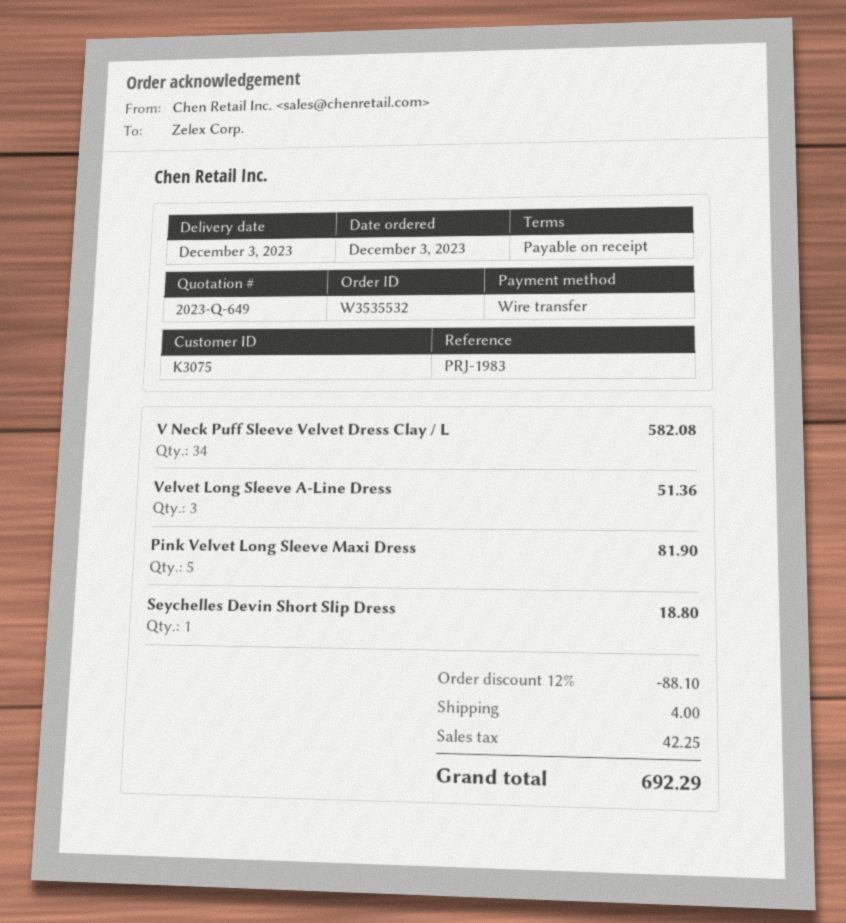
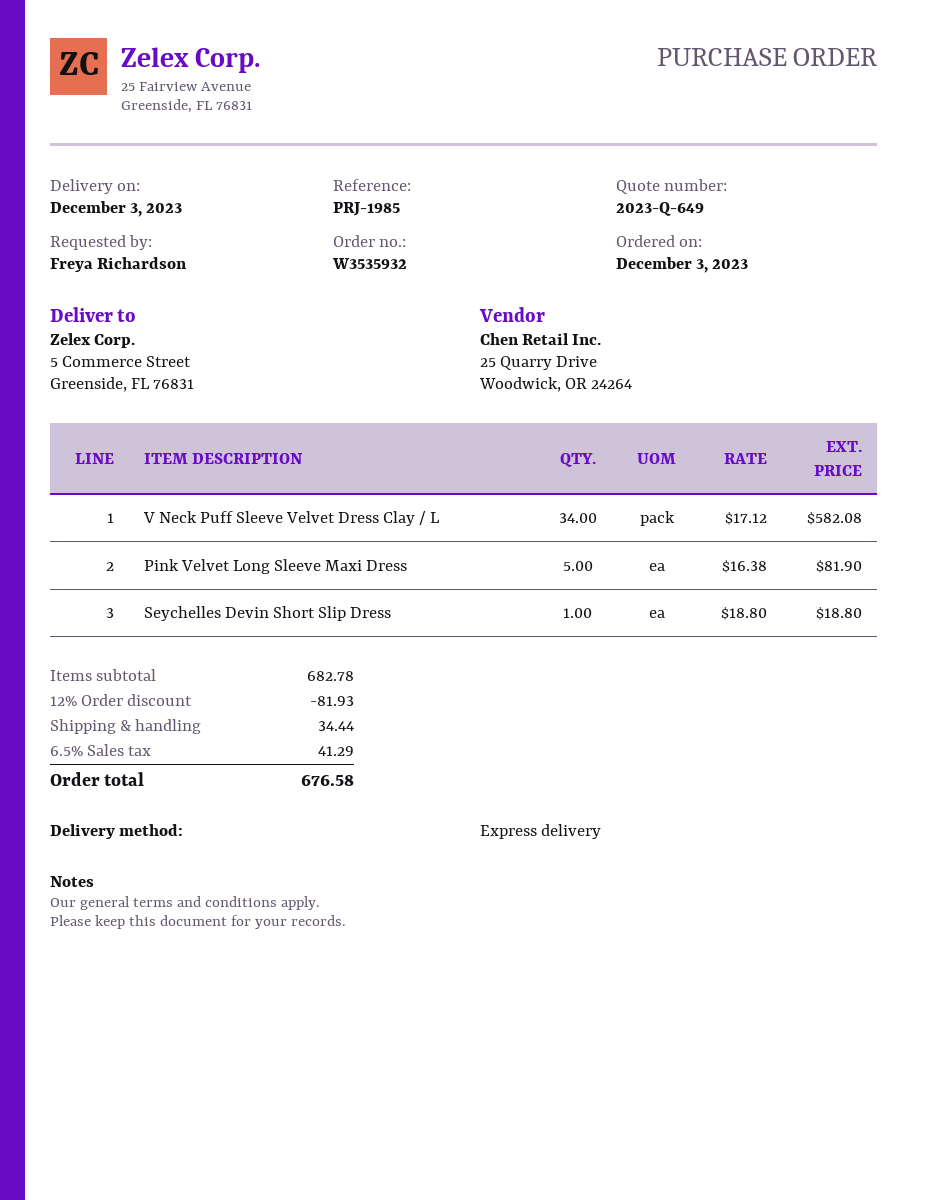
order number: W3535532 -> W3535932
reference: PRJ-1983 -> PRJ-1985
Velvet Long Sleeve A-Line Dress: 3 for 51.36 -> none
discount: 12% = 88.10 -> 12% = 81.93
shipping: 4.00 -> 34.44
tax: 42.25 -> 41.29
total: 692.29 -> 676.58

